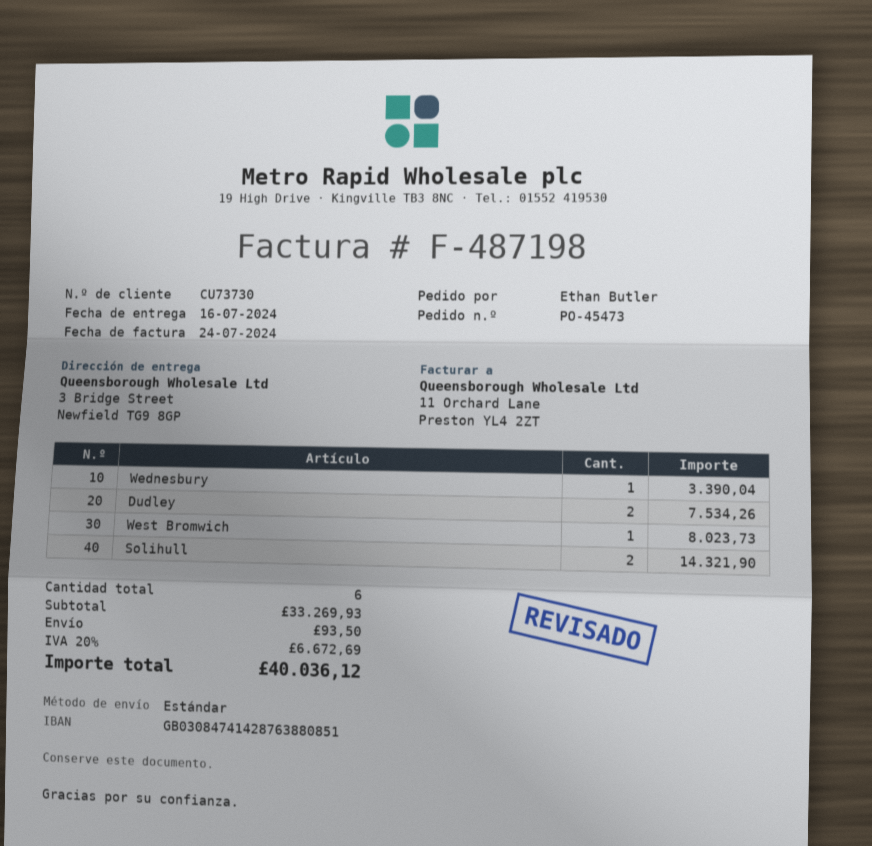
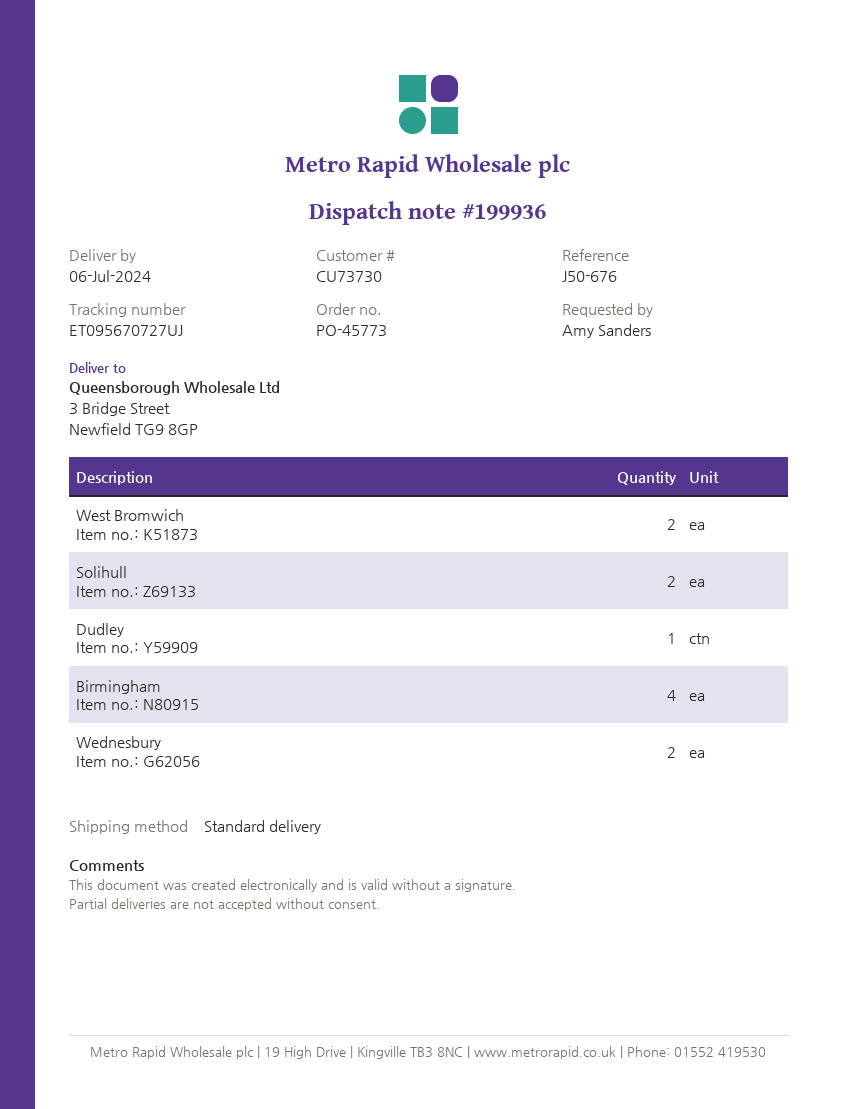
order number: PO-45473 -> PO-45773
delivery date: 2024-07-16 -> 2024-07-06
ordered by: Ethan Butler -> Amy Sanders
Wednesbury: 1 -> 2
Dudley: 2 -> 1
West Bromwich: 1 -> 2
Birmingham: none -> 4

